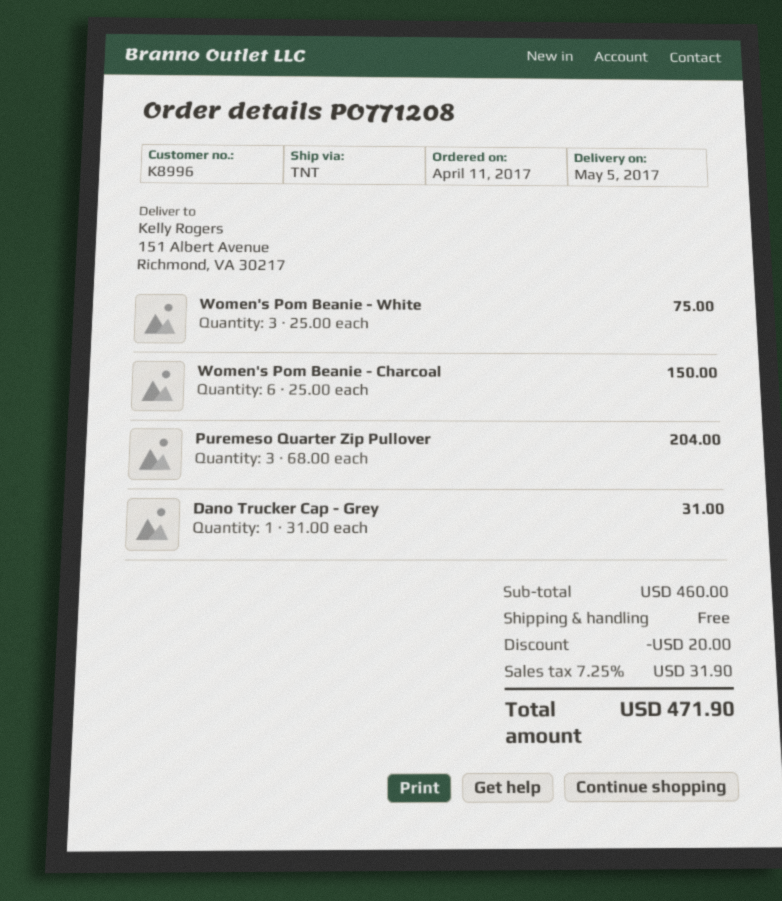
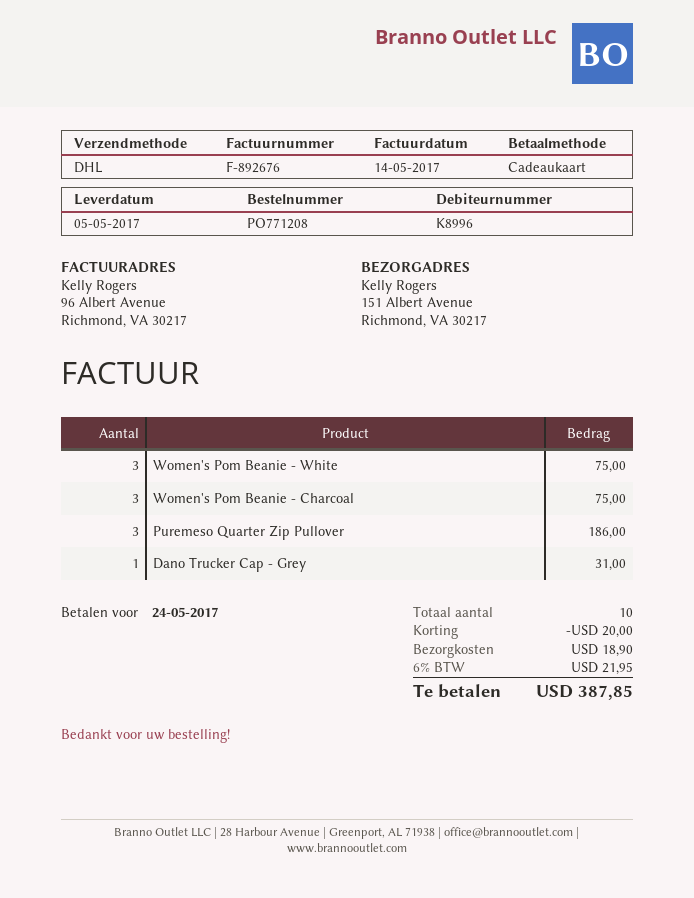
shipping method: TNT -> DHL
Women's Pom Beanie - Charcoal: 6 for 150.00 -> 3 for 75.00
Puremeso Quarter Zip Pullover: 3 for 204.00 -> 3 for 186.00
shipping: 0.00 -> 18.90
tax: 7.25% = 31.90 -> 6% = 21.95
total: 471.90 -> 387.85

